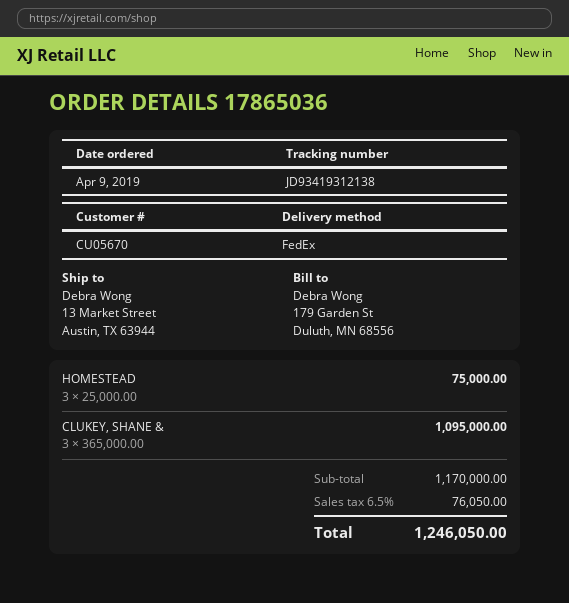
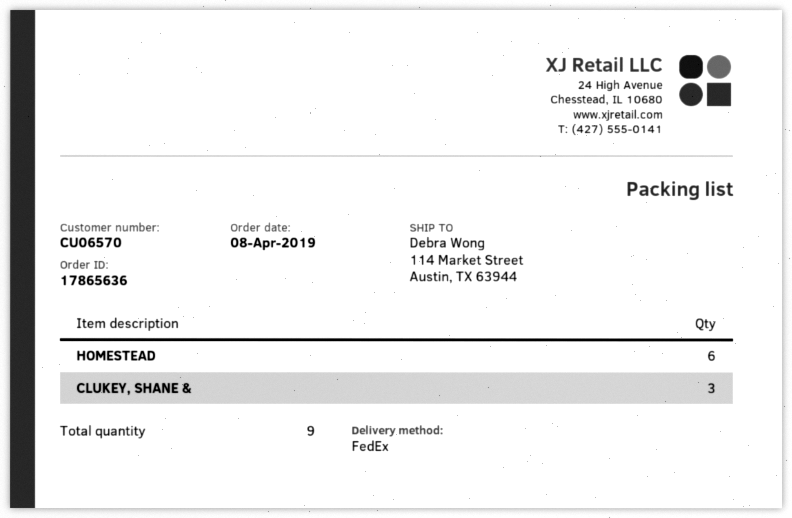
order number: 17865036 -> 17865636
order date: 2019-04-09 -> 2019-04-08
customer number: CU05670 -> CU06570
ship to: 13 Market Street, Austin, TX 63944 -> 114 Market Street, Austin, TX 63944
HOMESTEAD: 3 -> 6

